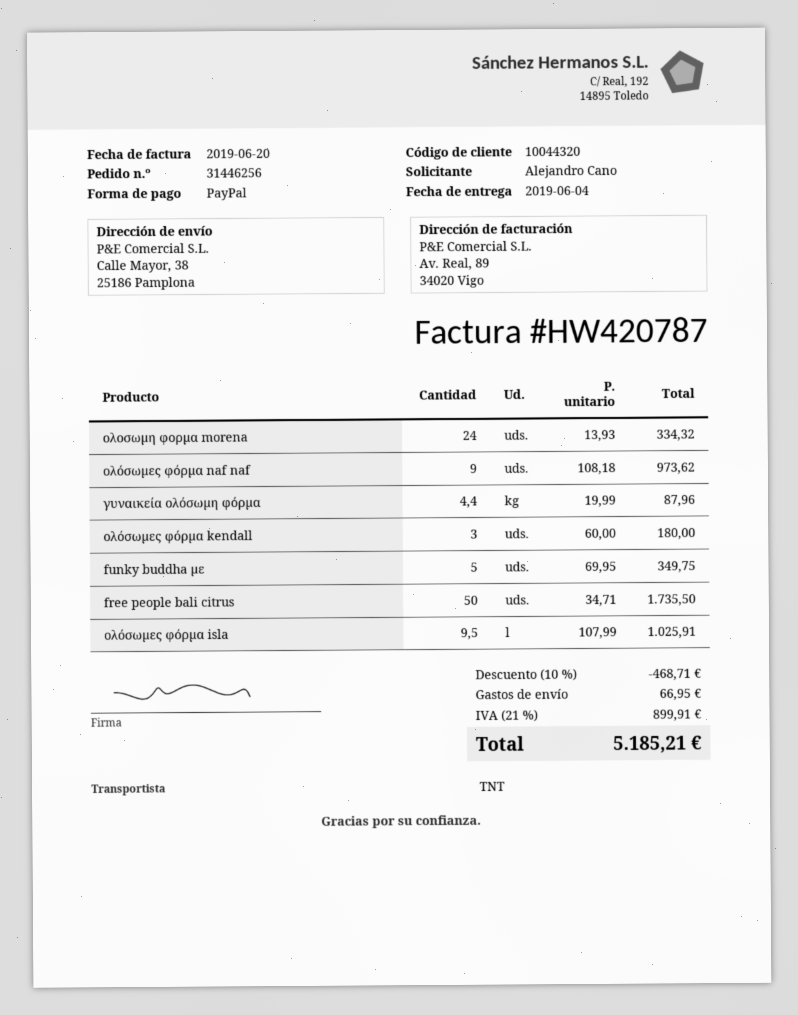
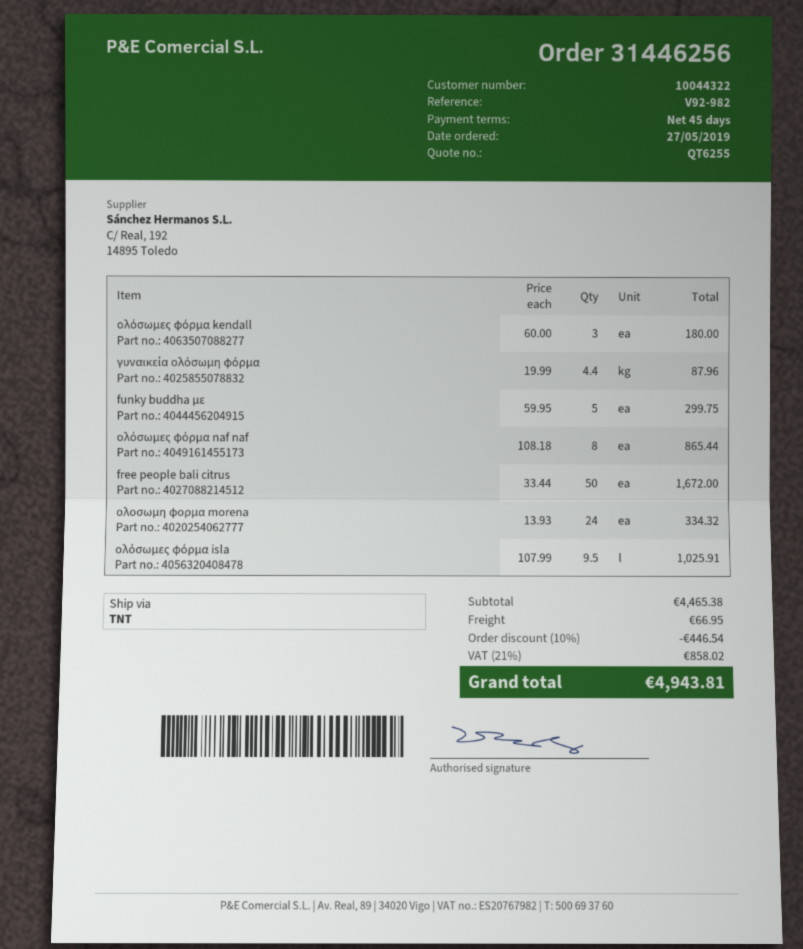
customer number: 10044320 -> 10044322
ολόσωμες φόρμα naf naf: 9 x 108.18 = 973.62 -> 8 x 108.18 = 865.44
funky buddha με: 5 x 69.95 = 349.75 -> 5 x 59.95 = 299.75
free people bali citrus: 50 x 34.71 = 1735.50 -> 50 x 33.44 = 1672.00
discount: 10% = 468.71 -> 10% = 446.54
tax: 21% = 899.91 -> 21% = 858.02
total: 5185.21 -> 4943.81

